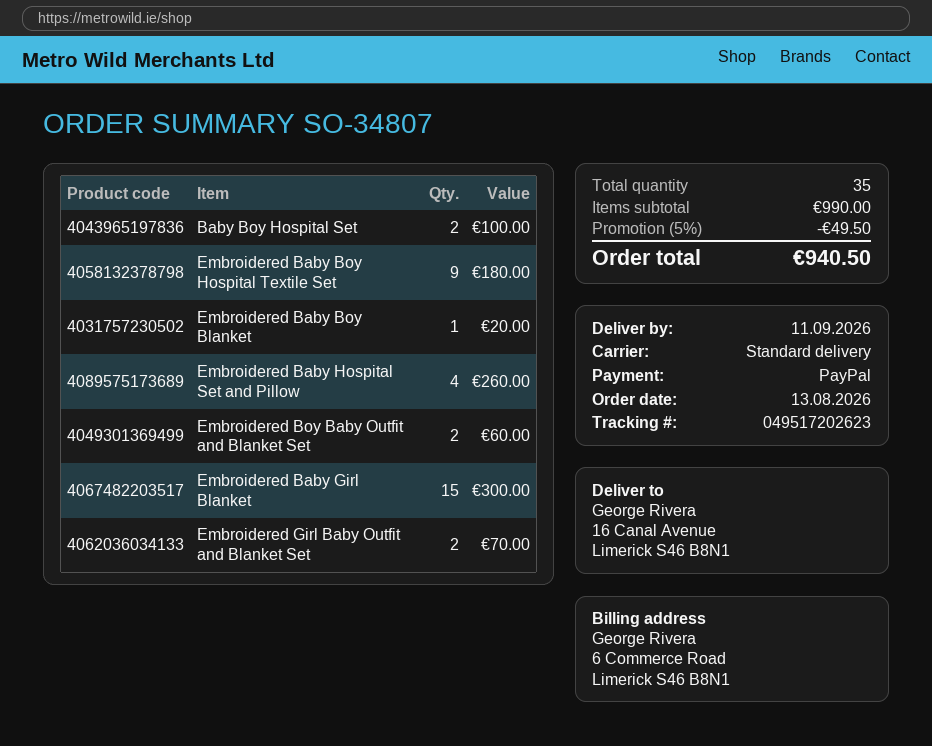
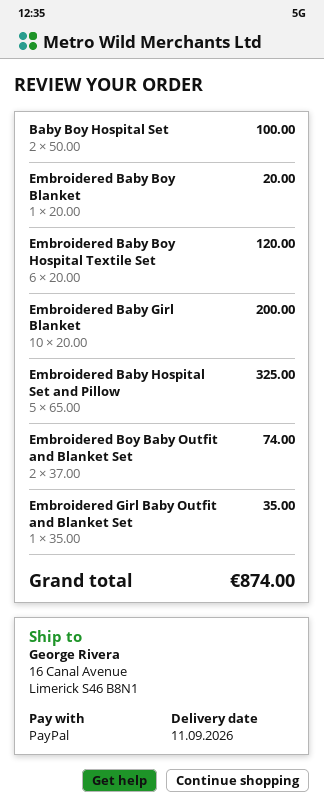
Embroidered Baby Boy Hospital Textile Set: 9 for 180.00 -> 6 for 120.00
Embroidered Baby Hospital Set and Pillow: 4 for 260.00 -> 5 for 325.00
Embroidered Boy Baby Outfit and Blanket Set: 2 for 60.00 -> 2 for 74.00
Embroidered Baby Girl Blanket: 15 for 300.00 -> 10 for 200.00
Embroidered Girl Baby Outfit and Blanket Set: 2 for 70.00 -> 1 for 35.00
discount: 5% = 49.50 -> none
total: 940.50 -> 874.00

